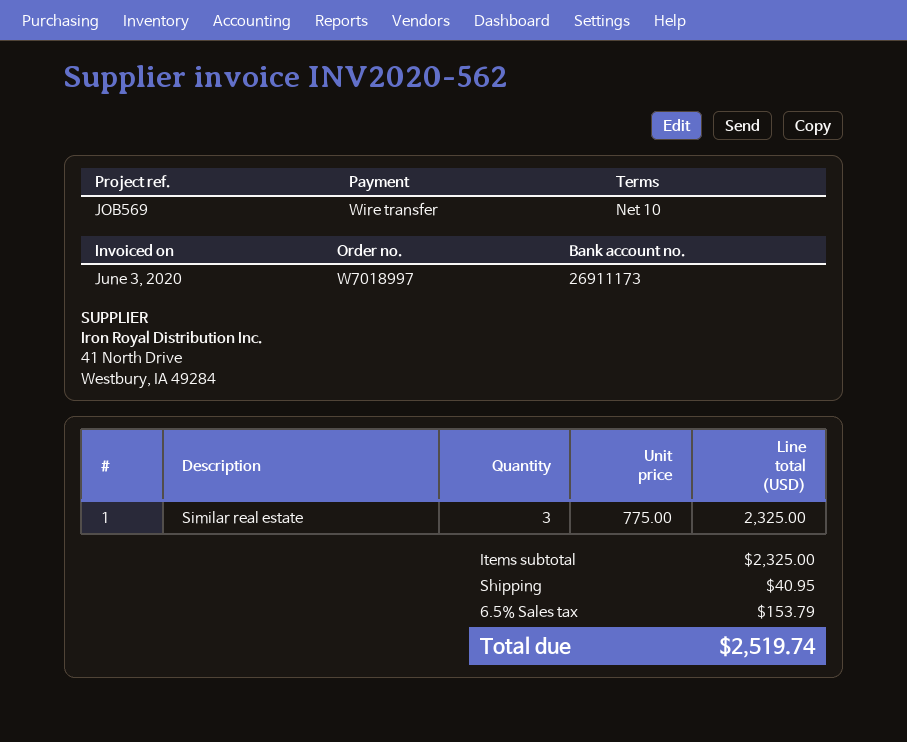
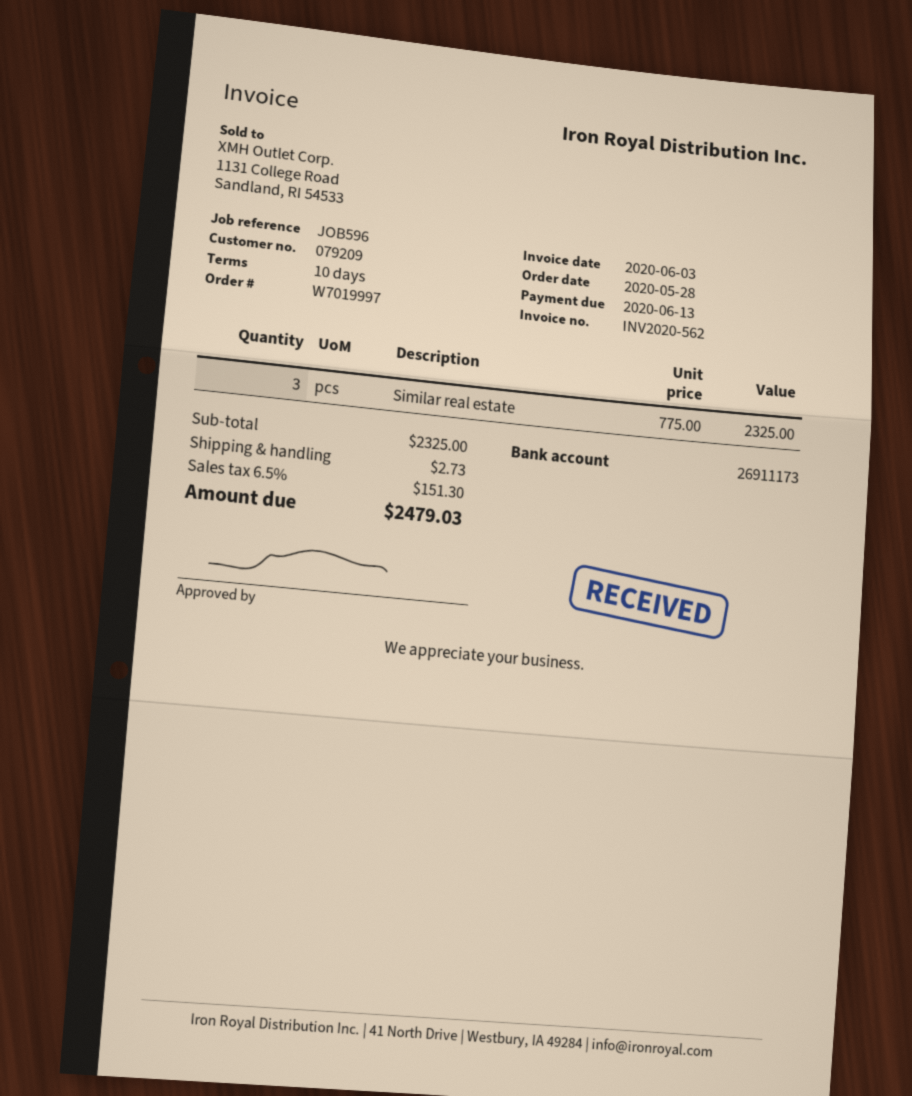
order number: W7018997 -> W7019997
reference: JOB569 -> JOB596
shipping: 40.95 -> 2.73
tax: 6.5% = 153.79 -> 6.5% = 151.30
total: 2519.74 -> 2479.03

